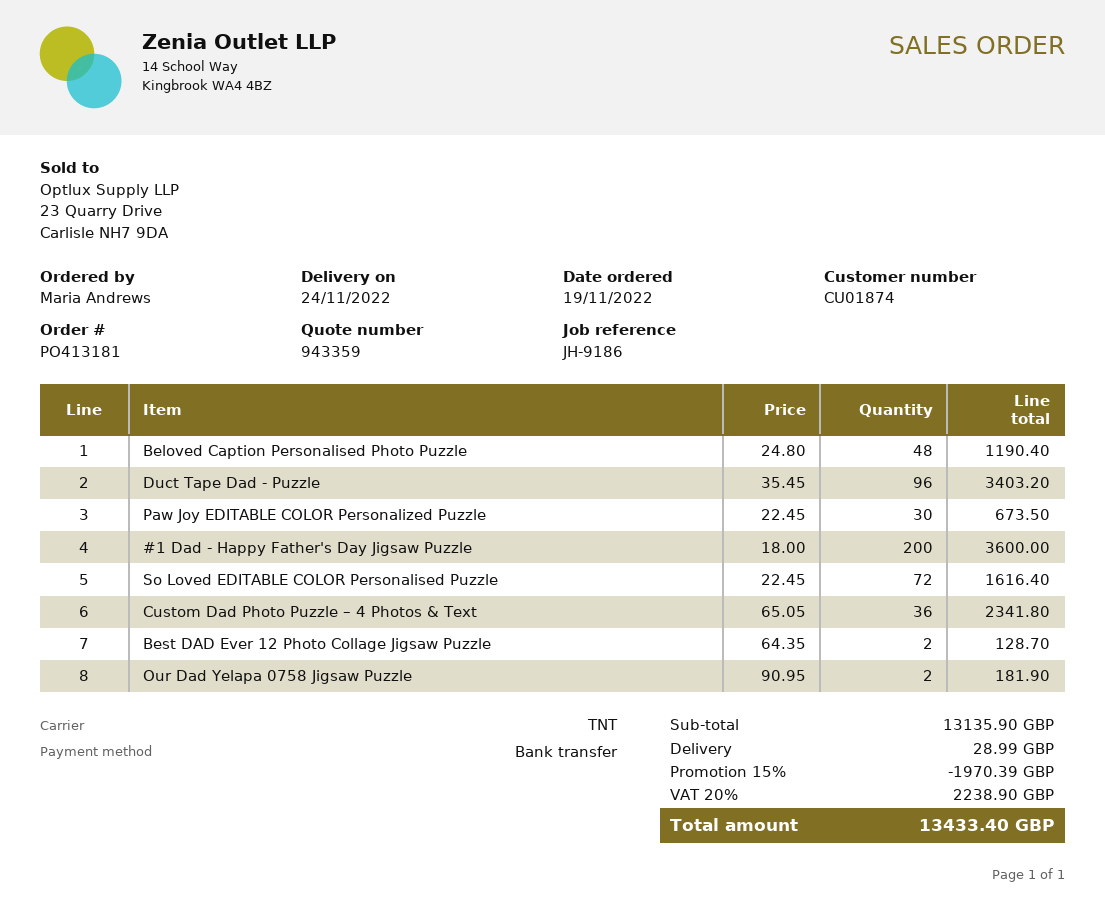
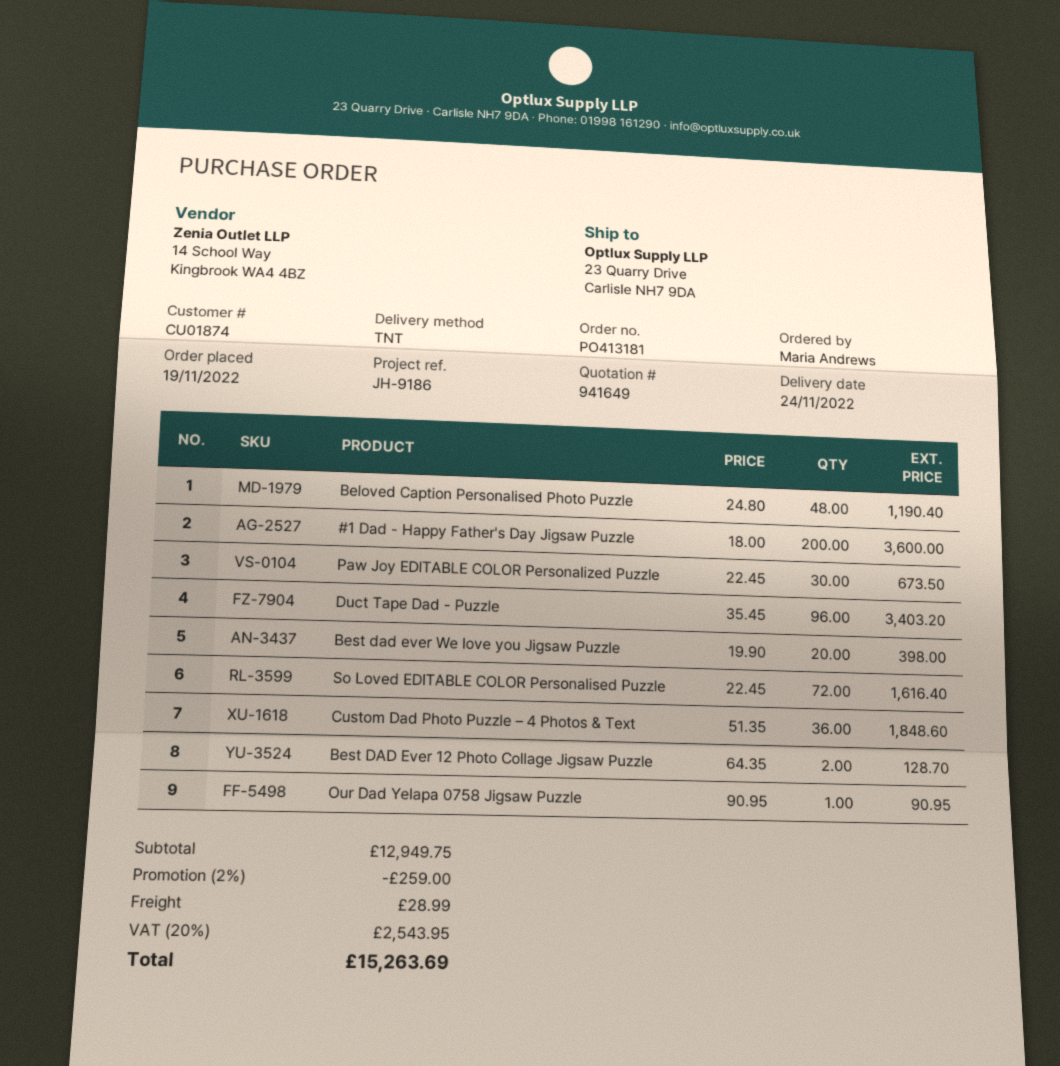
quote number: 943359 -> 941649
Custom Dad Photo Puzzle – 4 Photos & Text: 36 x 65.05 = 2341.80 -> 36 x 51.35 = 1848.60
Our Dad Yelapa 0758 Jigsaw Puzzle: 2 x 90.95 = 181.90 -> 1 x 90.95 = 90.95
Best dad ever We love you Jigsaw Puzzle: none -> 20 x 19.90 = 398.00
subtotal: 13135.90 -> 12949.75
discount: 15% = 1970.39 -> 2% = 259.00
tax: 20% = 2238.90 -> 20% = 2543.95
total: 13433.40 -> 15263.69

